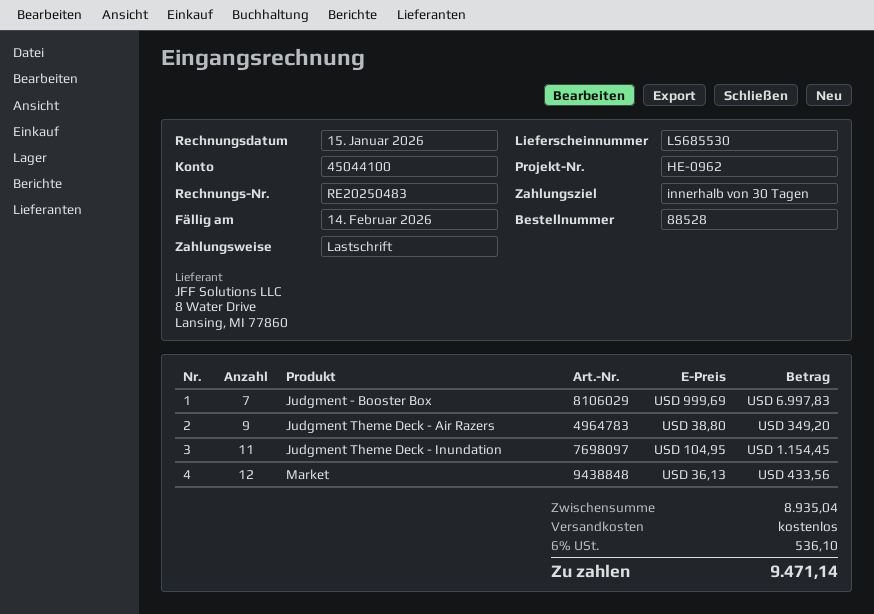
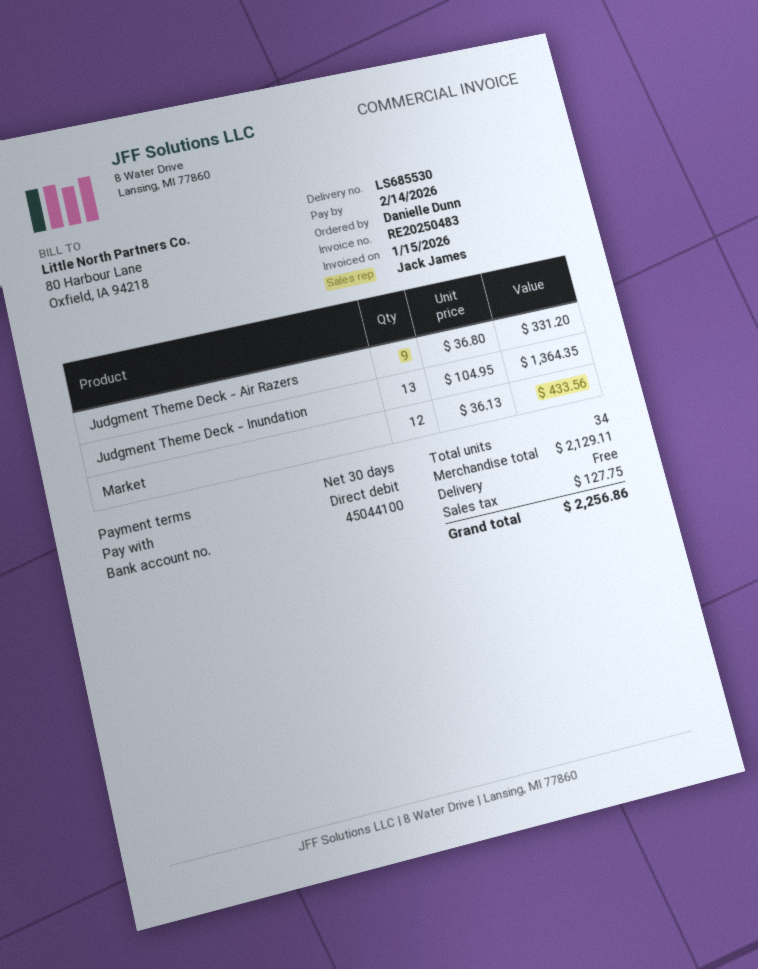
Judgment - Booster Box: 7 x 999.69 = 6997.83 -> none
Judgment Theme Deck - Air Razers: 9 x 38.80 = 349.20 -> 9 x 36.80 = 331.20
Judgment Theme Deck - Inundation: 11 x 104.95 = 1154.45 -> 13 x 104.95 = 1364.35
subtotal: 8935.04 -> 2129.11
tax: 536.10 -> 127.75
total: 9471.14 -> 2256.86

